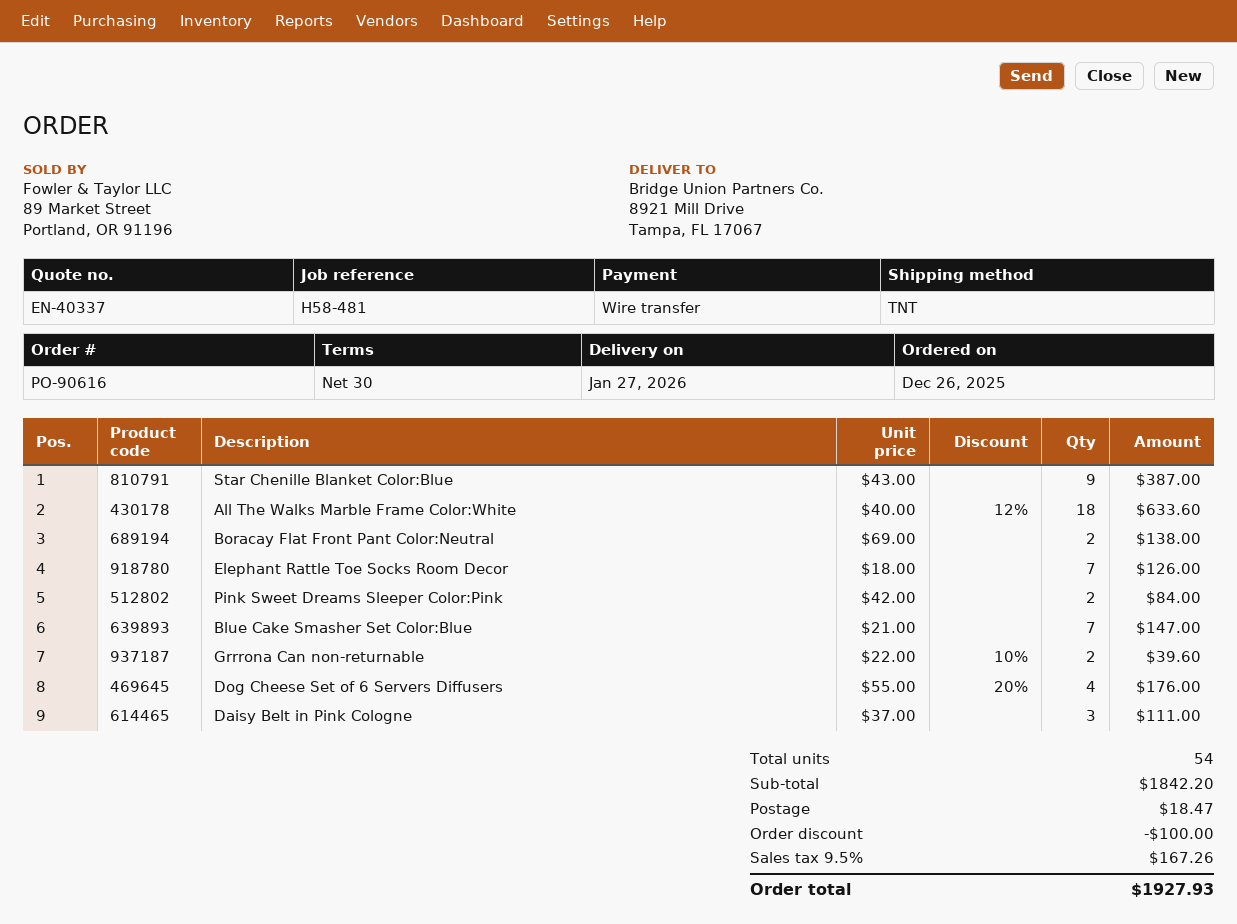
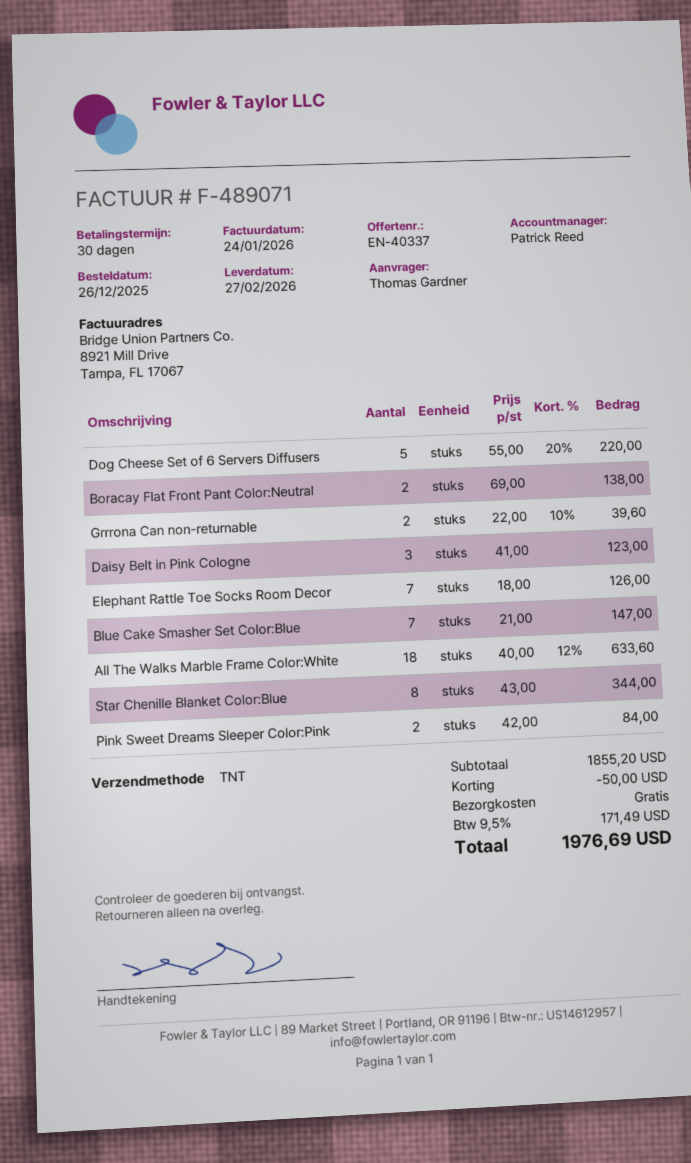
delivery date: 2026-01-27 -> 2026-02-27
Star Chenille Blanket Color:Blue: 9 x 43.00 = 387.00 -> 8 x 43.00 = 344.00
Dog Cheese Set of 6 Servers Diffusers: 4 x 55.00 - 20% = 176.00 -> 5 x 55.00 - 20% = 220.00
Daisy Belt in Pink Cologne: 3 x 37.00 = 111.00 -> 3 x 41.00 = 123.00
subtotal: 1842.20 -> 1855.20
discount: 100.00 -> 50.00
shipping: 18.47 -> 0.00
tax: 9.5% = 167.26 -> 9.5% = 171.49
total: 1927.93 -> 1976.69

